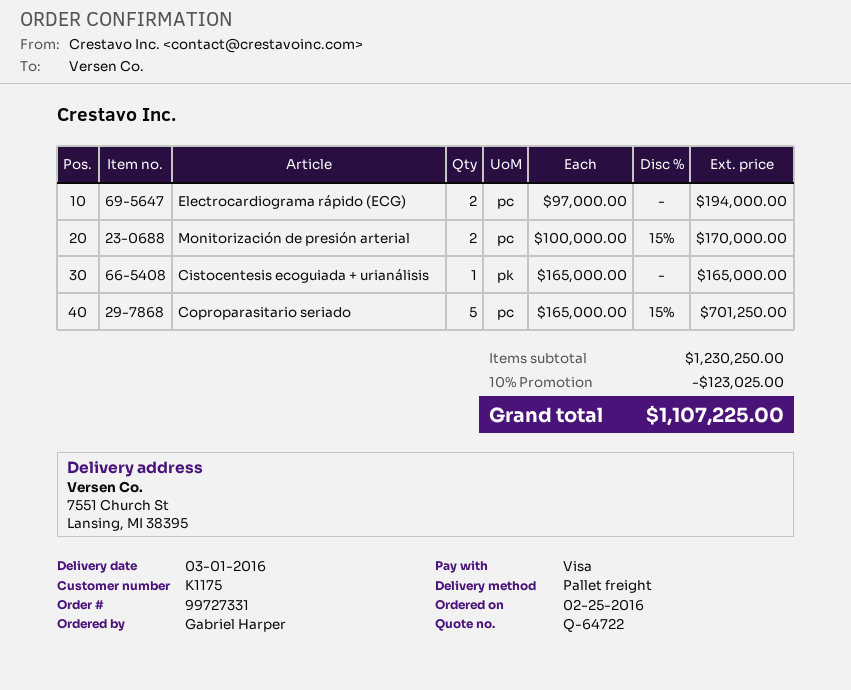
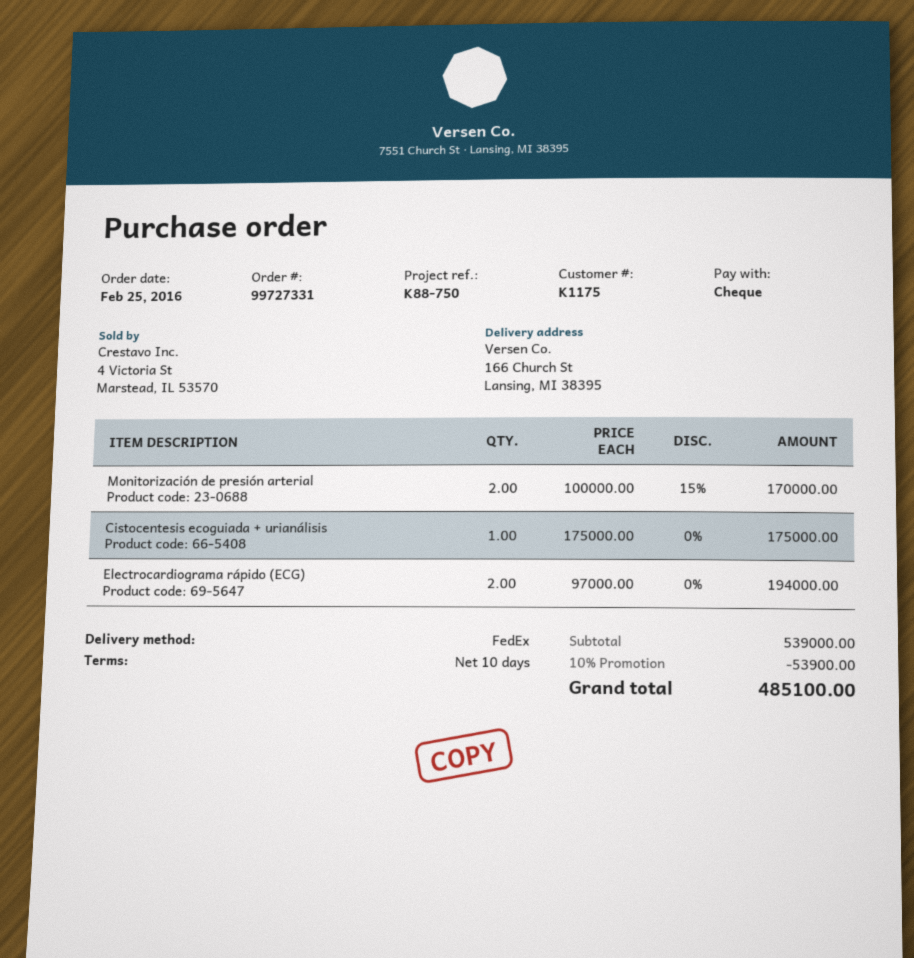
payment method: Visa -> cheque
shipping method: pallet freight -> FedEx
ship to: 7551 Church St, Lansing, MI 38395 -> 166 Church St, Lansing, MI 38395
Cistocentesis ecoguiada + urianálisis: 1 x 165000.00 = 165000.00 -> 1 x 175000.00 = 175000.00
Coproparasitario seriado: 5 x 165000.00 - 15% = 701250.00 -> none
subtotal: 1230250.00 -> 539000.00
discount: 10% = 123025.00 -> 10% = 53900.00
total: 1107225.00 -> 485100.00

